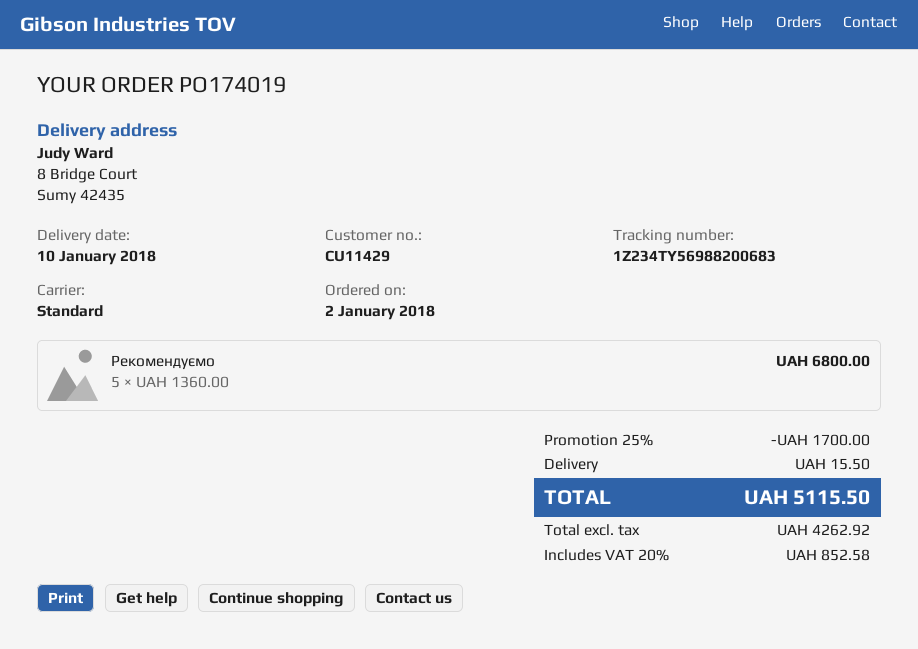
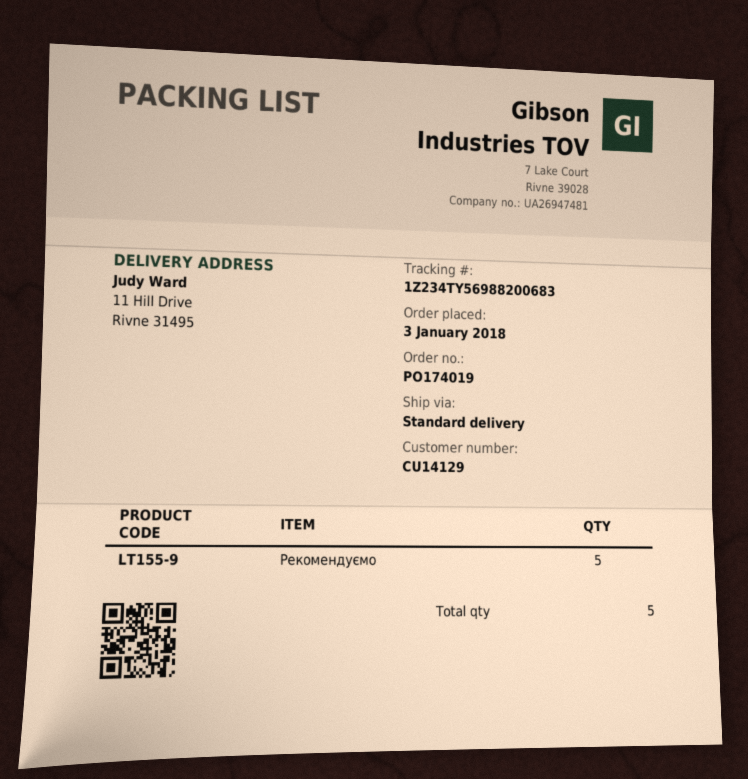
order date: 2018-01-02 -> 2018-01-03
customer number: CU11429 -> CU14129
ship to: 8 Bridge Court, Sumy 42435 -> 11 Hill Drive, Rivne 31495

